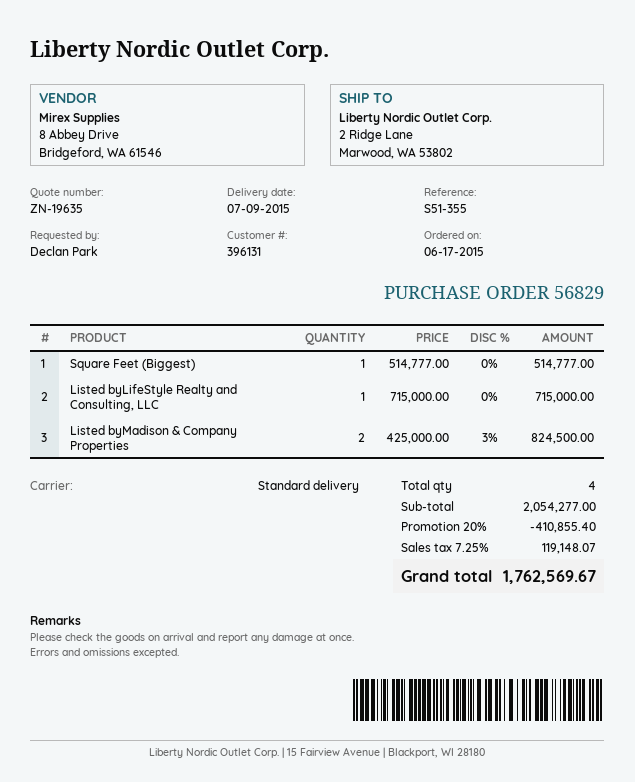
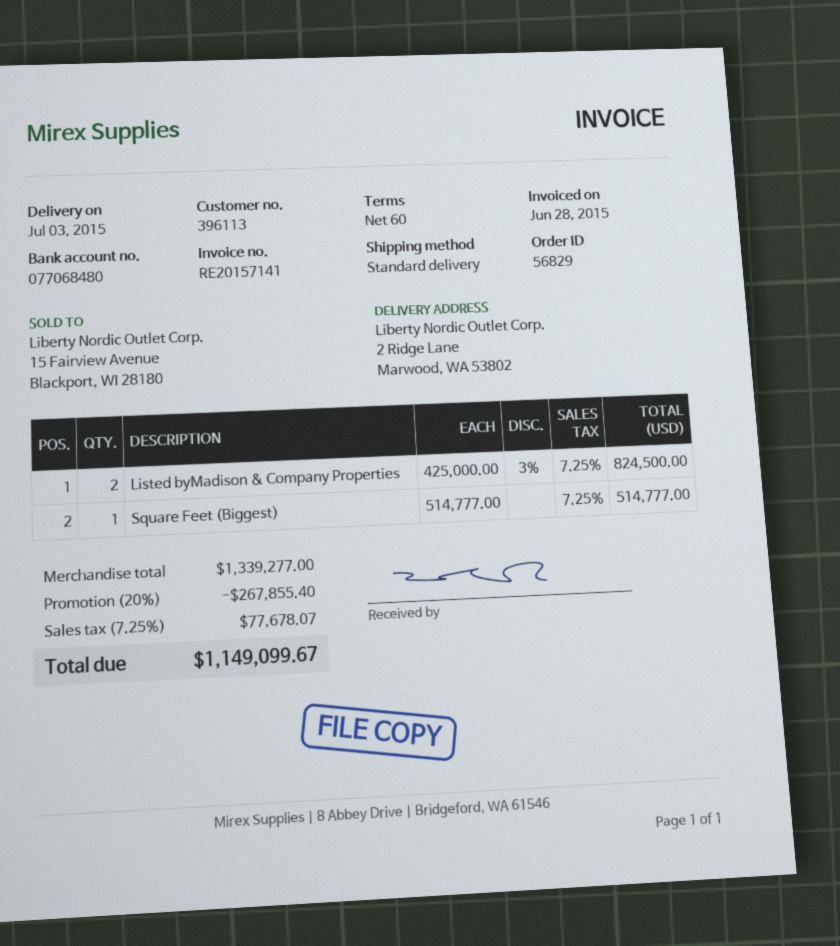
delivery date: 2015-07-09 -> 2015-07-03
customer number: 396131 -> 396113
Listed byLifeStyle Realty and Consulting, LLC: 1 x 715000.00 = 715000.00 -> none
subtotal: 2054277.00 -> 1339277.00
discount: 20% = 410855.40 -> 20% = 267855.40
tax: 7.25% = 119148.07 -> 7.25% = 77678.07
total: 1762569.67 -> 1149099.67

